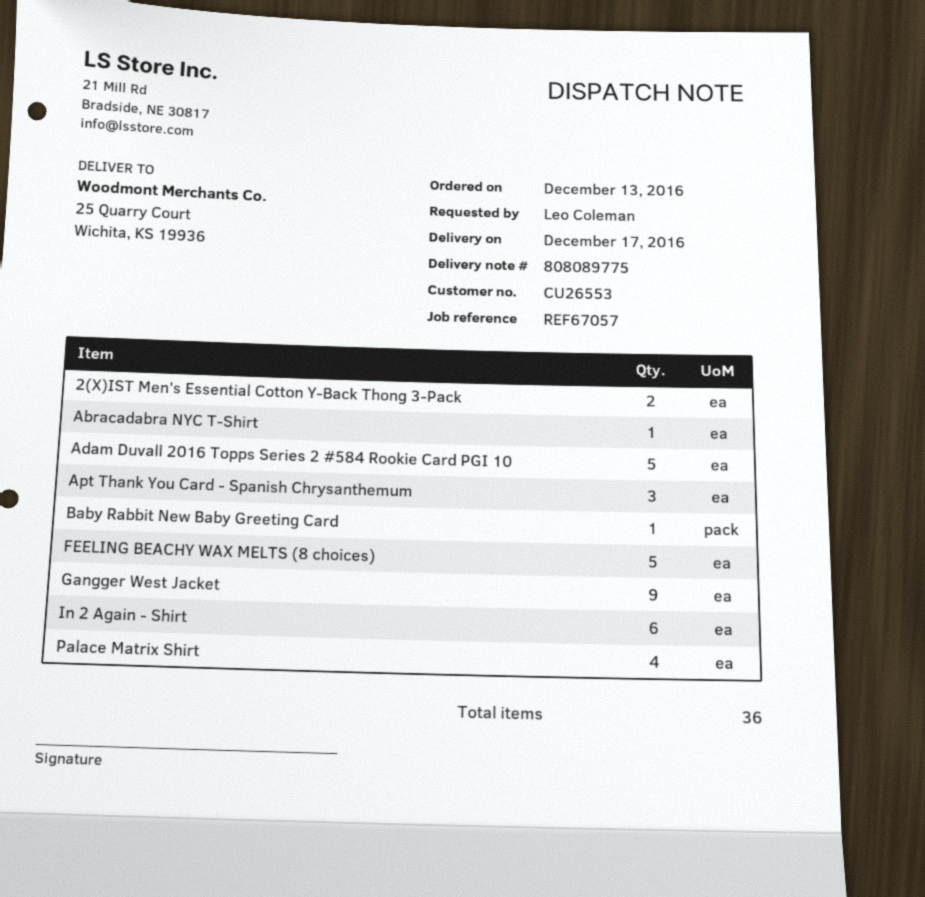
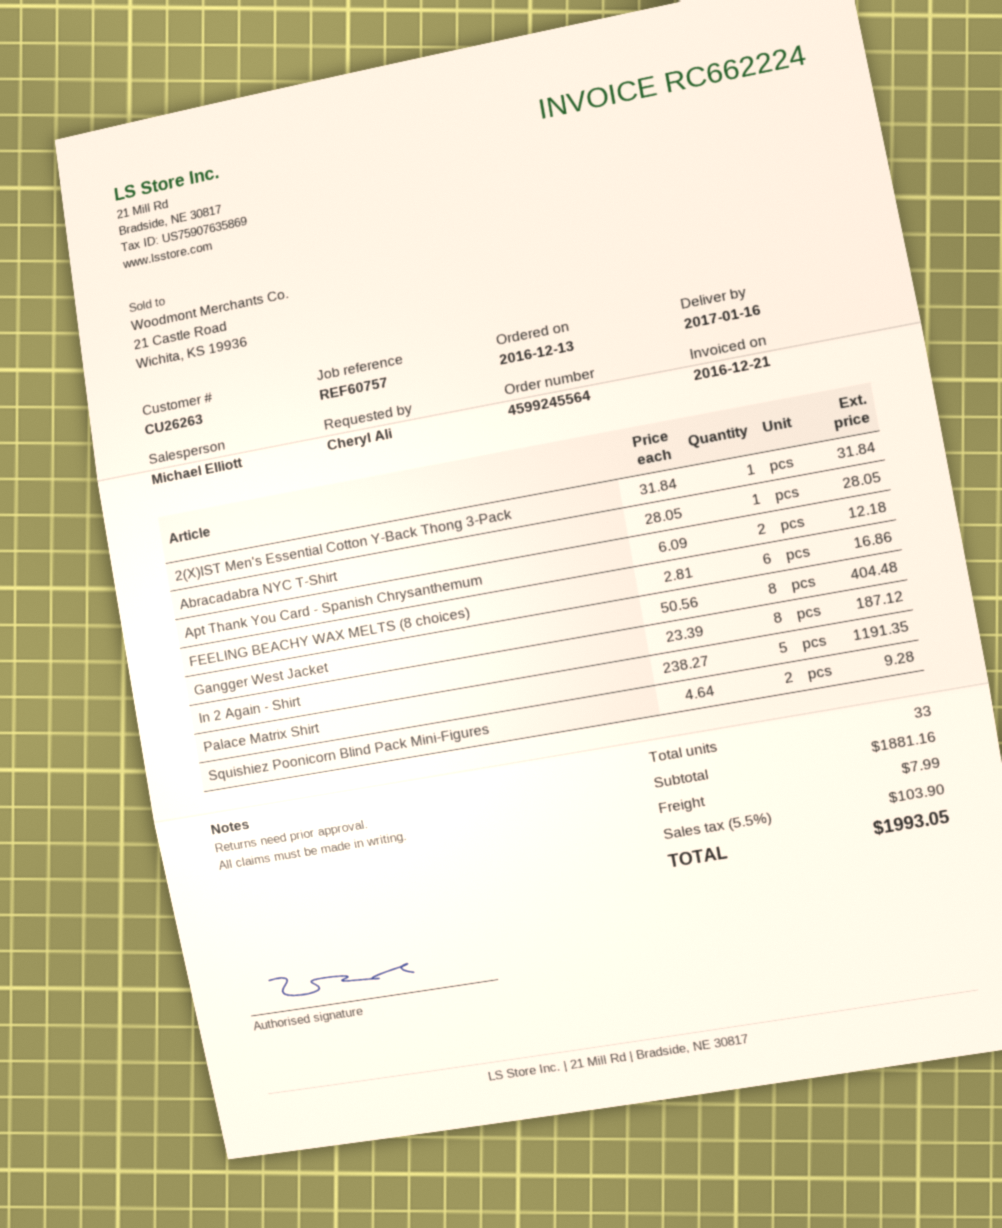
delivery date: 2016-12-17 -> 2017-01-16
customer number: CU26553 -> CU26263
reference: REF67057 -> REF60757
ordered by: Leo Coleman -> Cheryl Ali
2(X)IST Men's Essential Cotton Y-Back Thong 3-Pack: 2 -> 1
Adam Duvall 2016 Topps Series 2 #584 Rookie Card PGI 10: 5 -> none
Apt Thank You Card - Spanish Chrysanthemum: 3 -> 2
Baby Rabbit New Baby Greeting Card: 1 -> none
FEELING BEACHY WAX MELTS (8 choices): 5 -> 6
Gangger West Jacket: 9 -> 8
In 2 Again - Shirt: 6 -> 8
Palace Matrix Shirt: 4 -> 5
Squishiez Poonicorn Blind Pack Mini-Figures: none -> 2
total quantity: 36 -> 33

